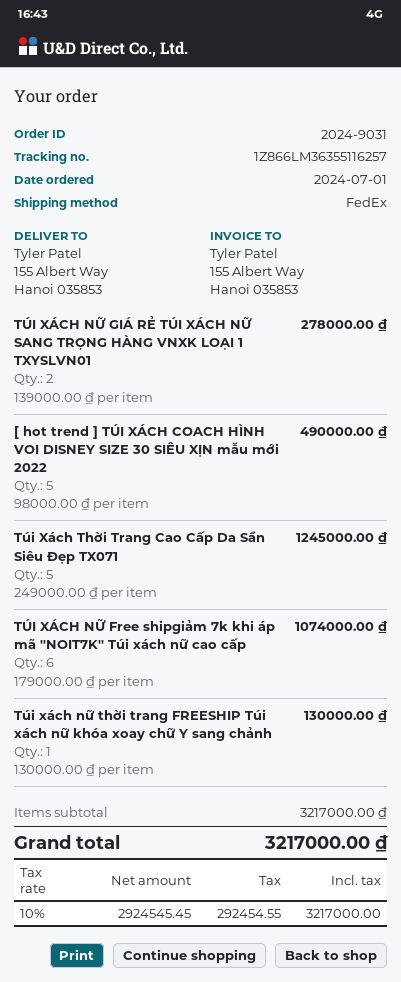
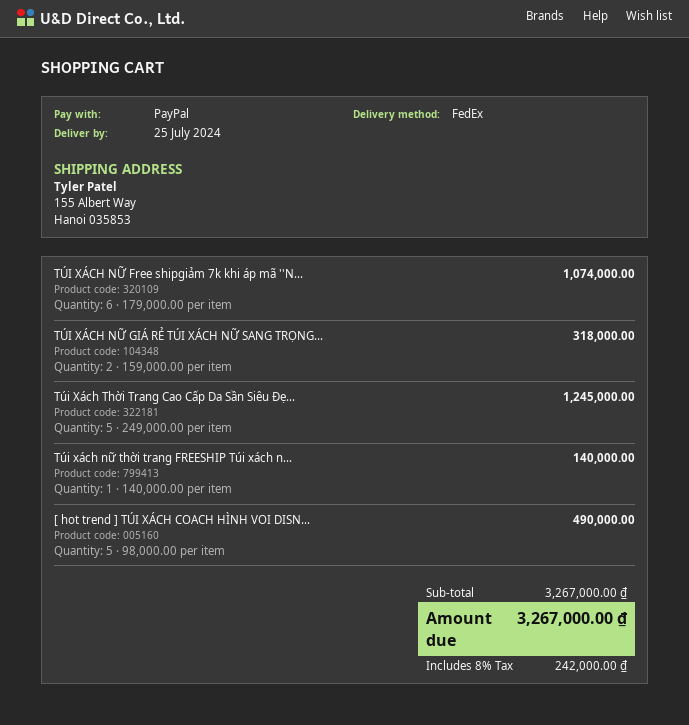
TÚI XÁCH NỮ GIÁ RẺ TÚI XÁCH NỮ SANG TRỌNG HÀNG VNXK LOẠI 1 TXYSLVN01: 2 x 139000.00 = 278000.00 -> 2 x 159000.00 = 318000.00
Túi xách nữ thời trang FREESHIP Túi xách nữ khóa xoay chữ Y sang chảnh: 1 x 130000.00 = 130000.00 -> 1 x 140000.00 = 140000.00
subtotal: 3217000.00 -> 3267000.00
tax: 10% = 292454.55 -> 8% = 242000.00
total: 3217000.00 -> 3267000.00

